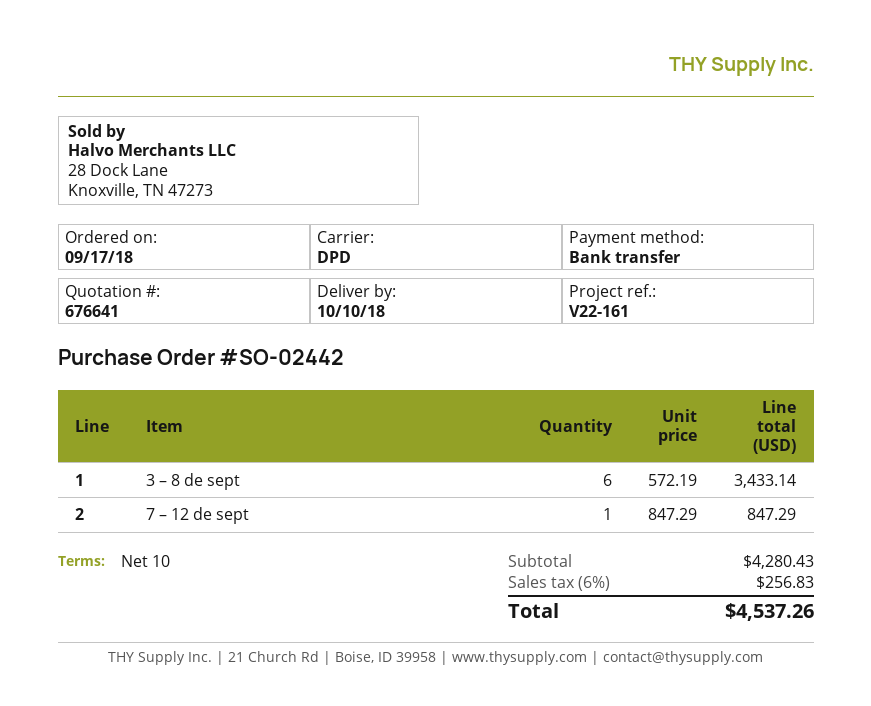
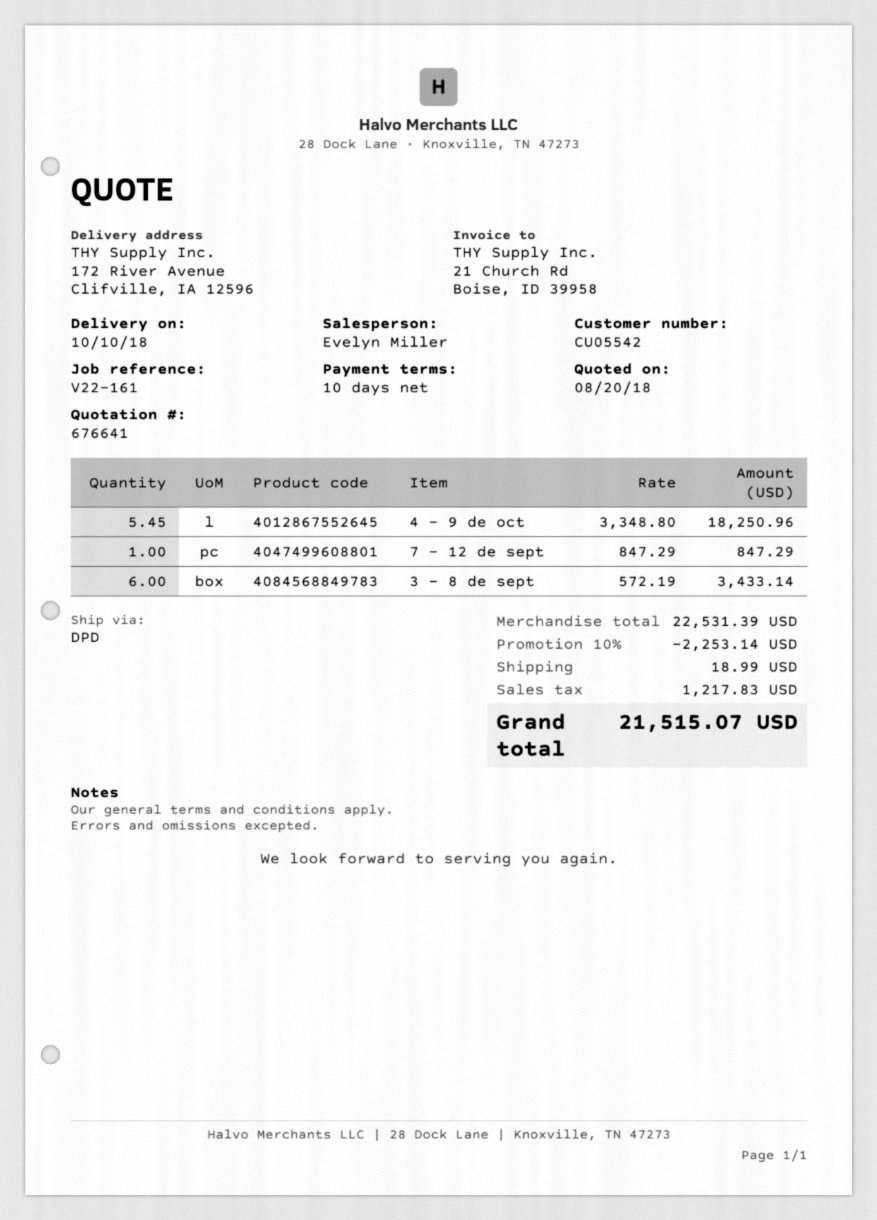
4 – 9 de oct: none -> 5.45 x 3348.80 = 18250.96
subtotal: 4280.43 -> 22531.39
discount: none -> 10% = 2253.14
shipping: none -> 18.99
tax: 256.83 -> 1217.83
total: 4537.26 -> 21515.07

